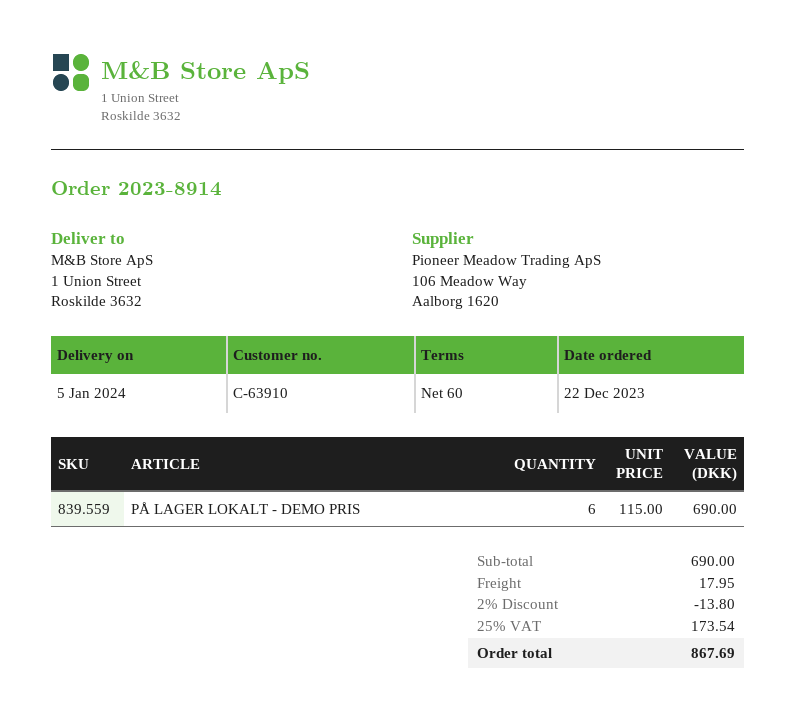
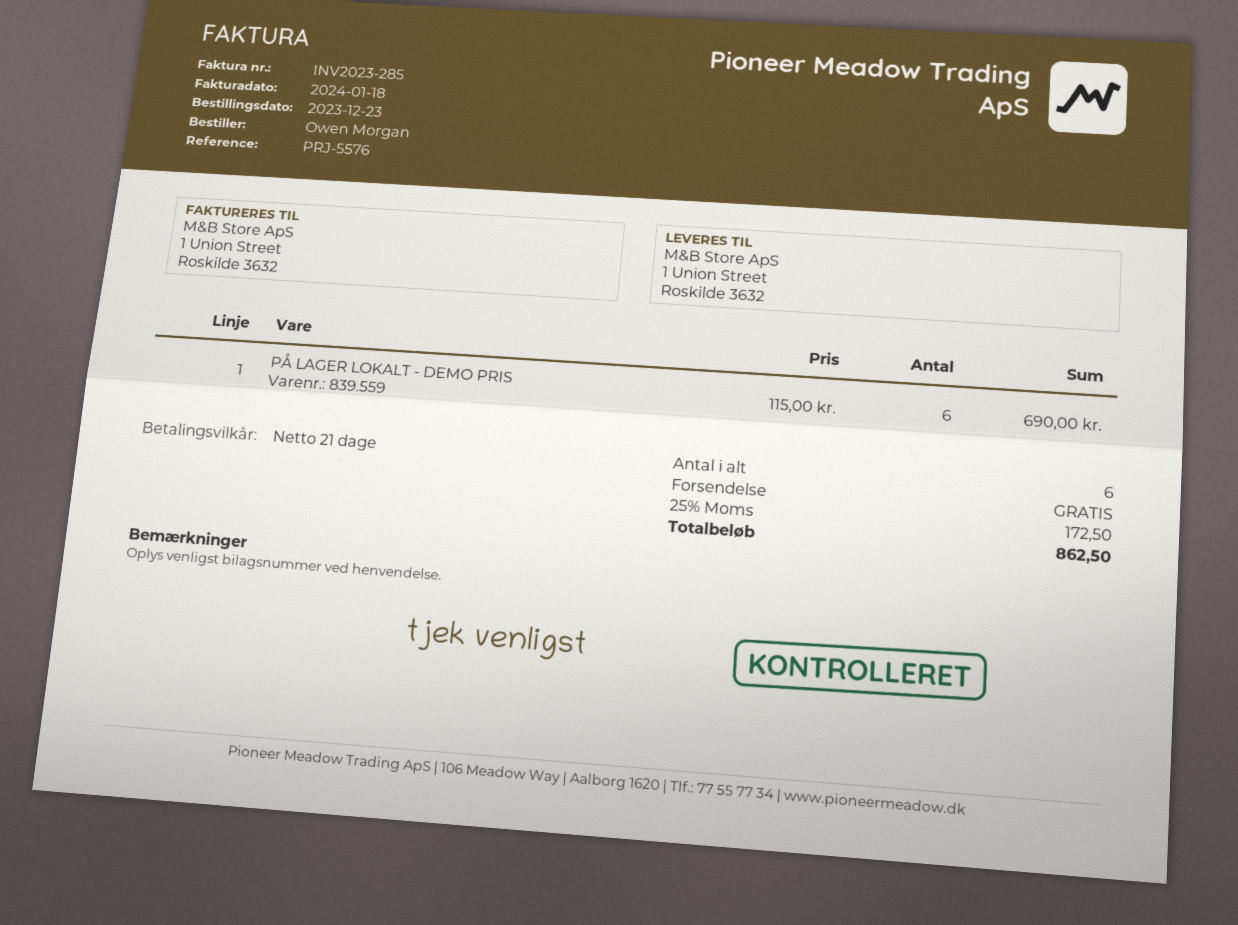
order date: 2023-12-22 -> 2023-12-23
payment terms: 60 days -> 21 days
discount: 2% = 13.80 -> none
shipping: 17.95 -> 0.00
tax: 25% = 173.54 -> 25% = 172.50
total: 867.69 -> 862.50

